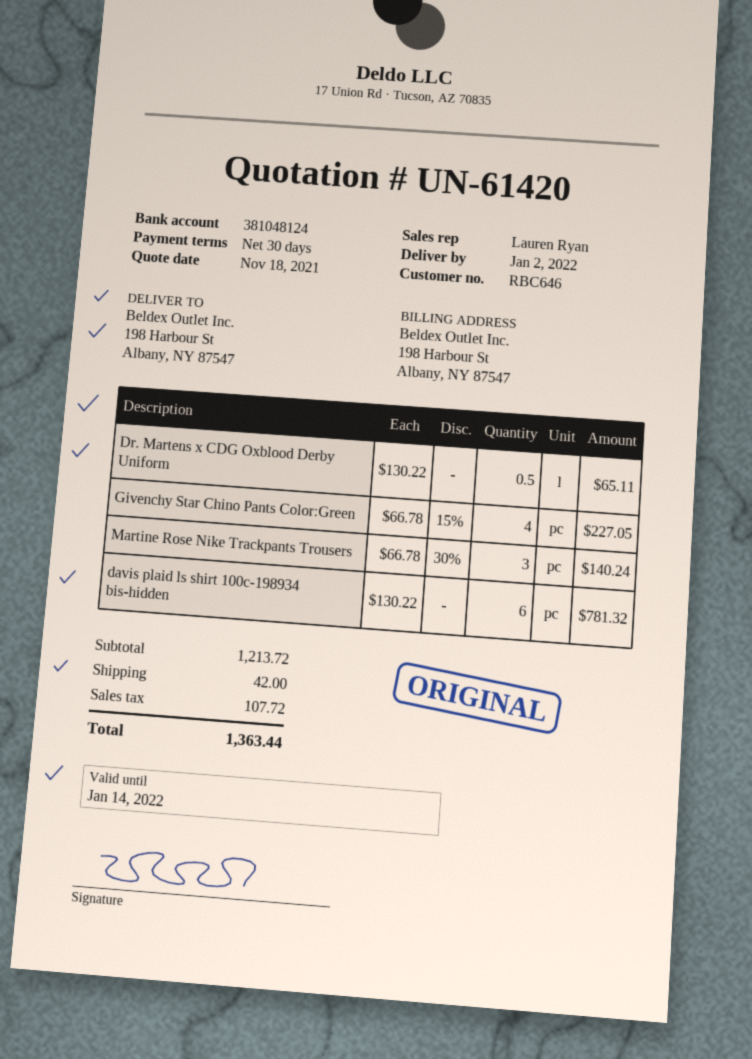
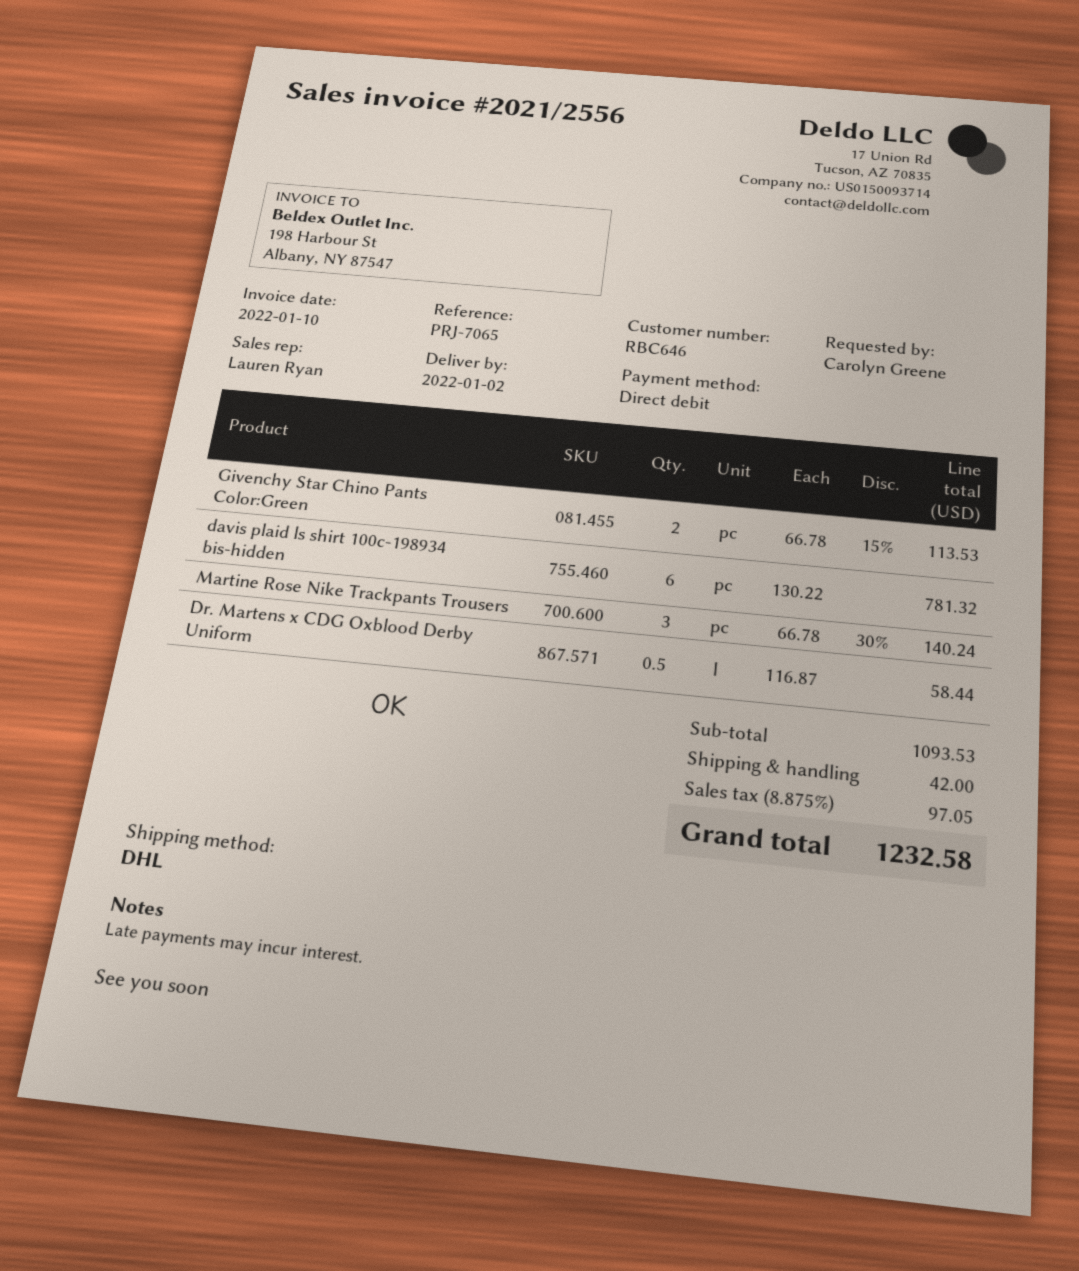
Dr. Martens x CDG Oxblood Derby Uniform: 0.5 x 130.22 = 65.11 -> 0.5 x 116.87 = 58.44
Givenchy Star Chino Pants Color:Green: 4 x 66.78 - 15% = 227.05 -> 2 x 66.78 - 15% = 113.53
subtotal: 1213.72 -> 1093.53
tax: 107.72 -> 97.05
total: 1363.44 -> 1232.58

